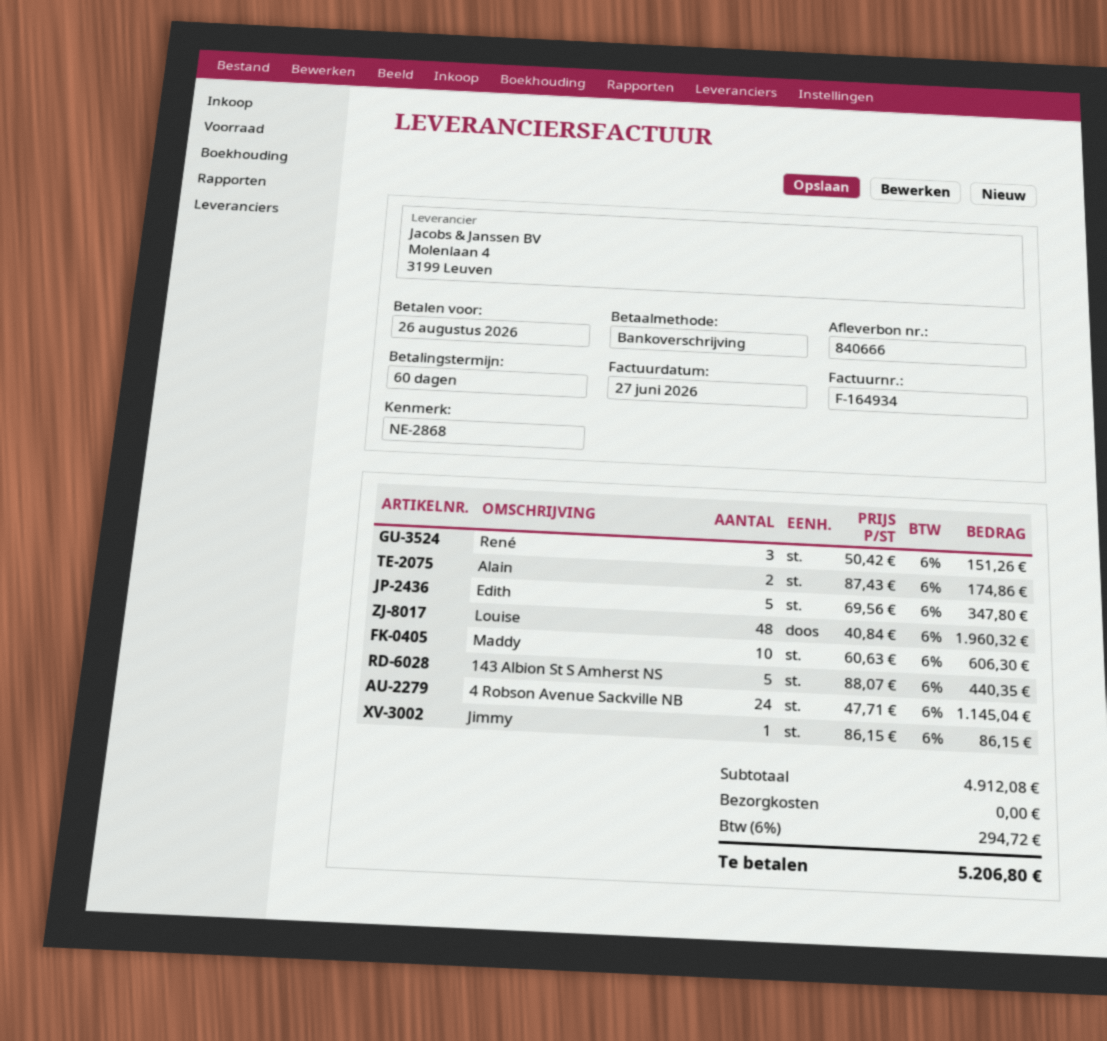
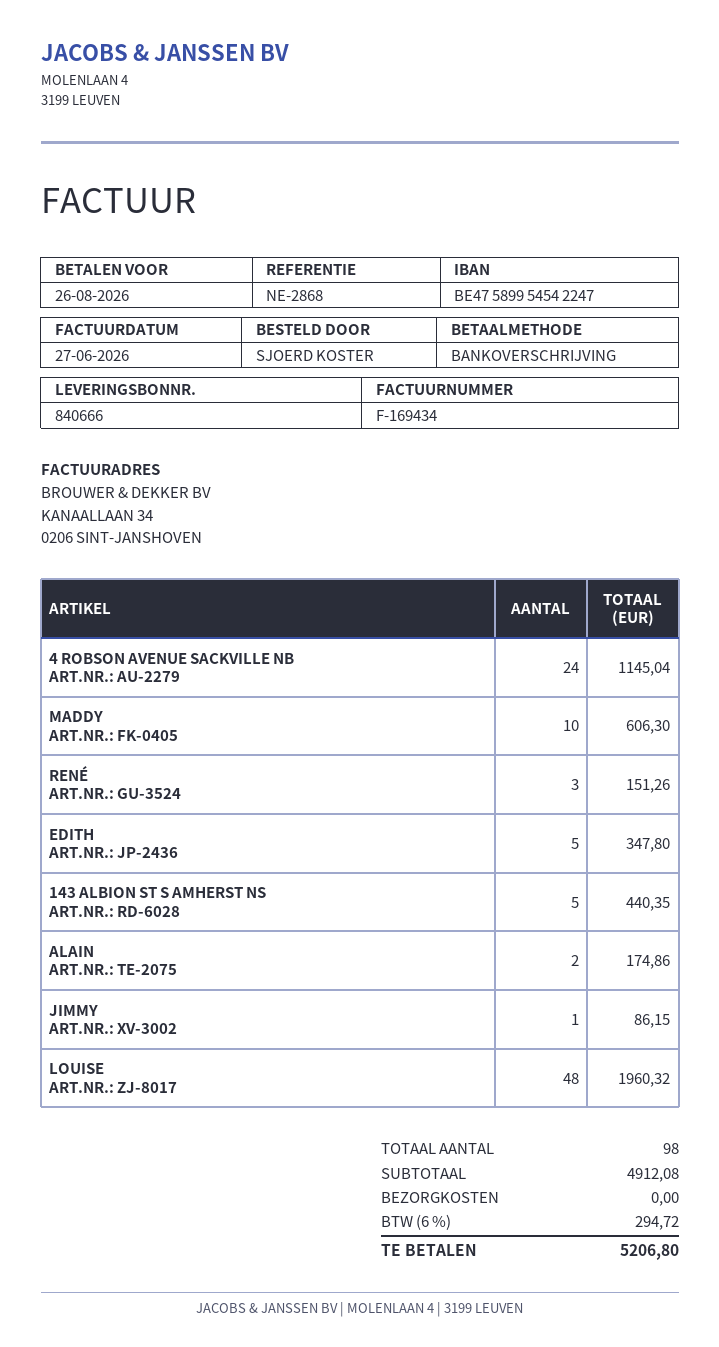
invoice number: F-164934 -> F-169434

